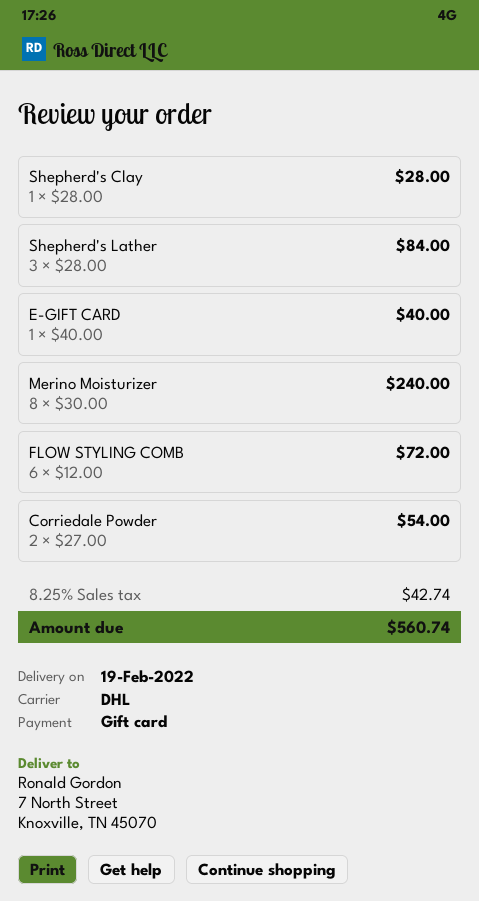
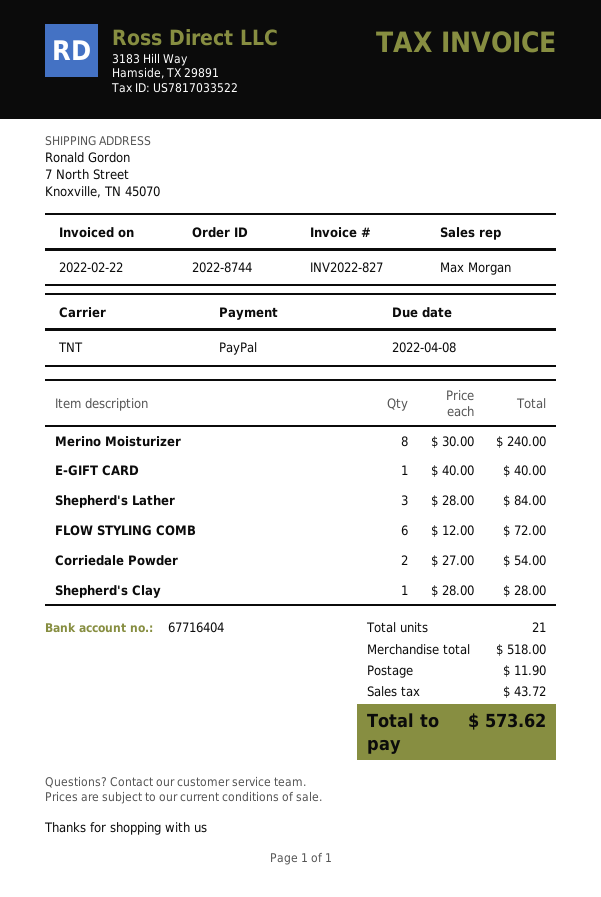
payment method: gift card -> PayPal
shipping method: DHL -> TNT
shipping: none -> 11.90
tax: 42.74 -> 43.72
total: 560.74 -> 573.62

